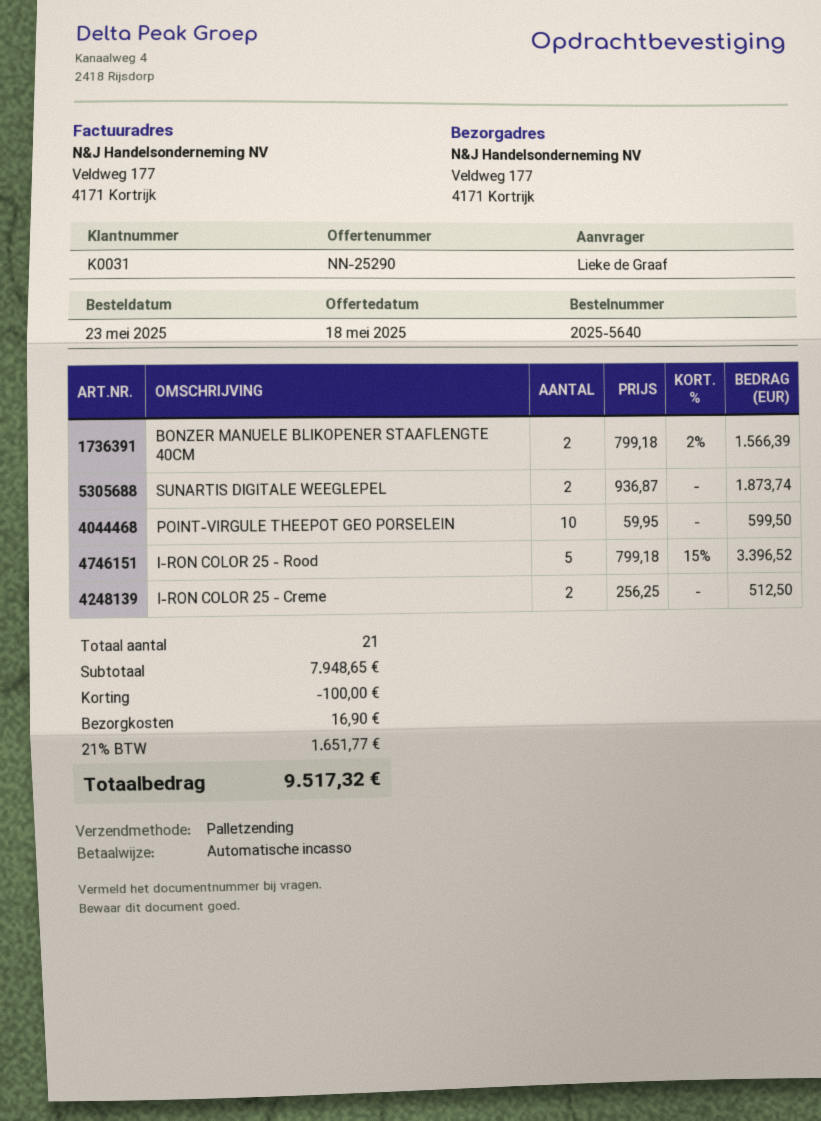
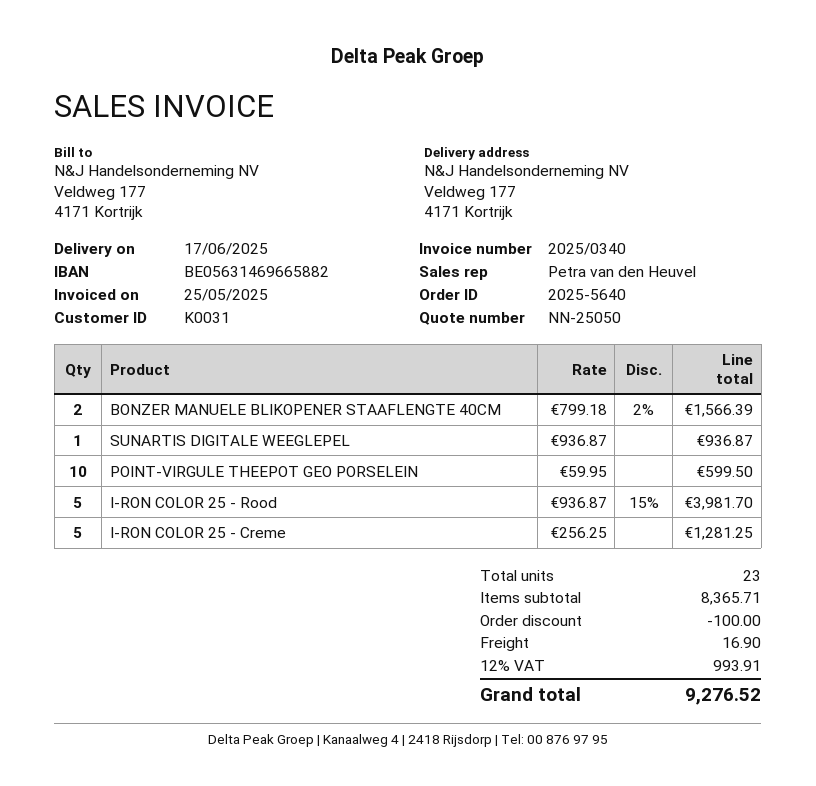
quote number: NN-25290 -> NN-25050
SUNARTIS DIGITALE WEEGLEPEL: 2 x 936.87 = 1873.74 -> 1 x 936.87 = 936.87
I-RON COLOR 25 - Rood: 5 x 799.18 - 15% = 3396.52 -> 5 x 936.87 - 15% = 3981.70
I-RON COLOR 25 - Creme: 2 x 256.25 = 512.50 -> 5 x 256.25 = 1281.25
total quantity: 21 -> 23
subtotal: 7948.65 -> 8365.71
tax: 21% = 1651.77 -> 12% = 993.91
total: 9517.32 -> 9276.52

